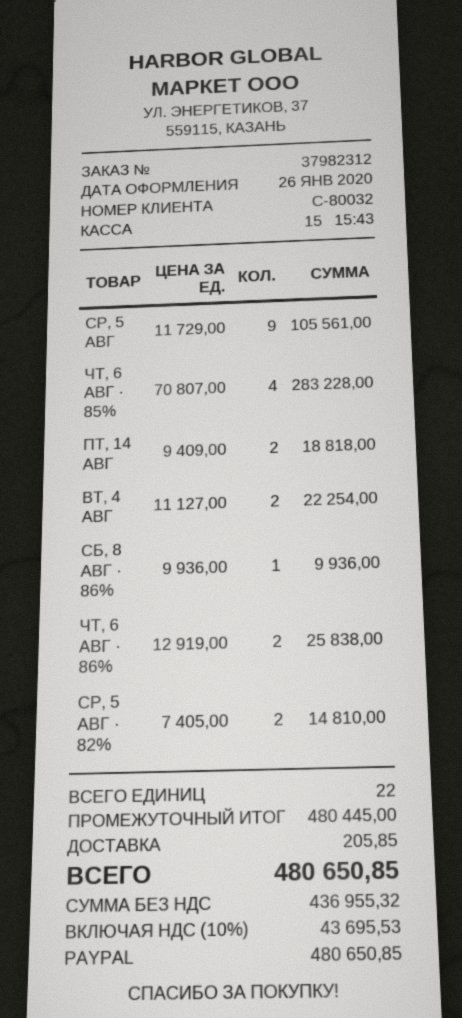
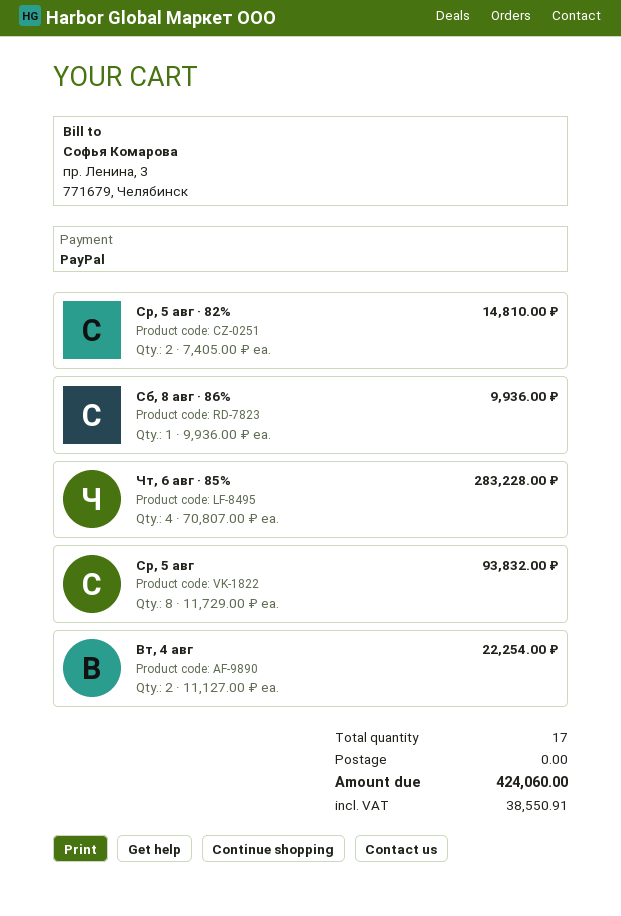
СР, 5 АВГ: 9 x 11729.00 = 105561.00 -> 8 x 11729.00 = 93832.00
ПТ, 14 АВГ: 2 x 9409.00 = 18818.00 -> none
ЧТ, 6 АВГ · 86%: 2 x 12919.00 = 25838.00 -> none
total quantity: 22 -> 17
shipping: 205.85 -> 0.00
tax: 43695.53 -> 38550.91
total: 480650.85 -> 424060.00

